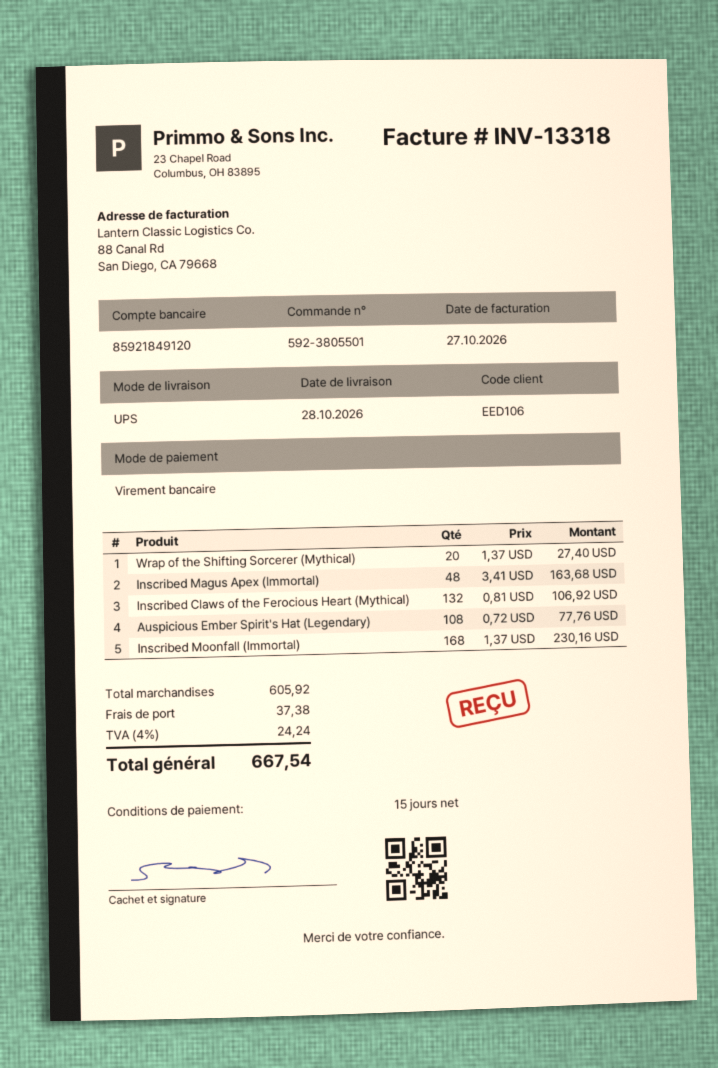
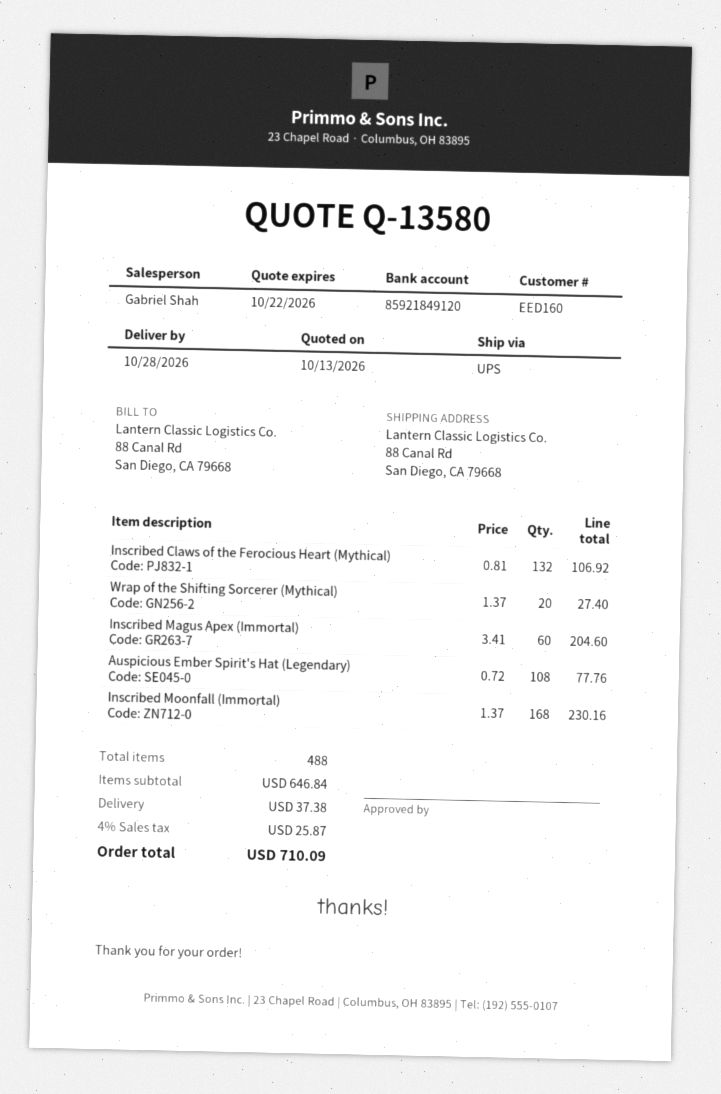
customer number: EED106 -> EED160
Inscribed Magus Apex (Immortal): 48 x 3.41 = 163.68 -> 60 x 3.41 = 204.60
subtotal: 605.92 -> 646.84
tax: 4% = 24.24 -> 4% = 25.87
total: 667.54 -> 710.09

